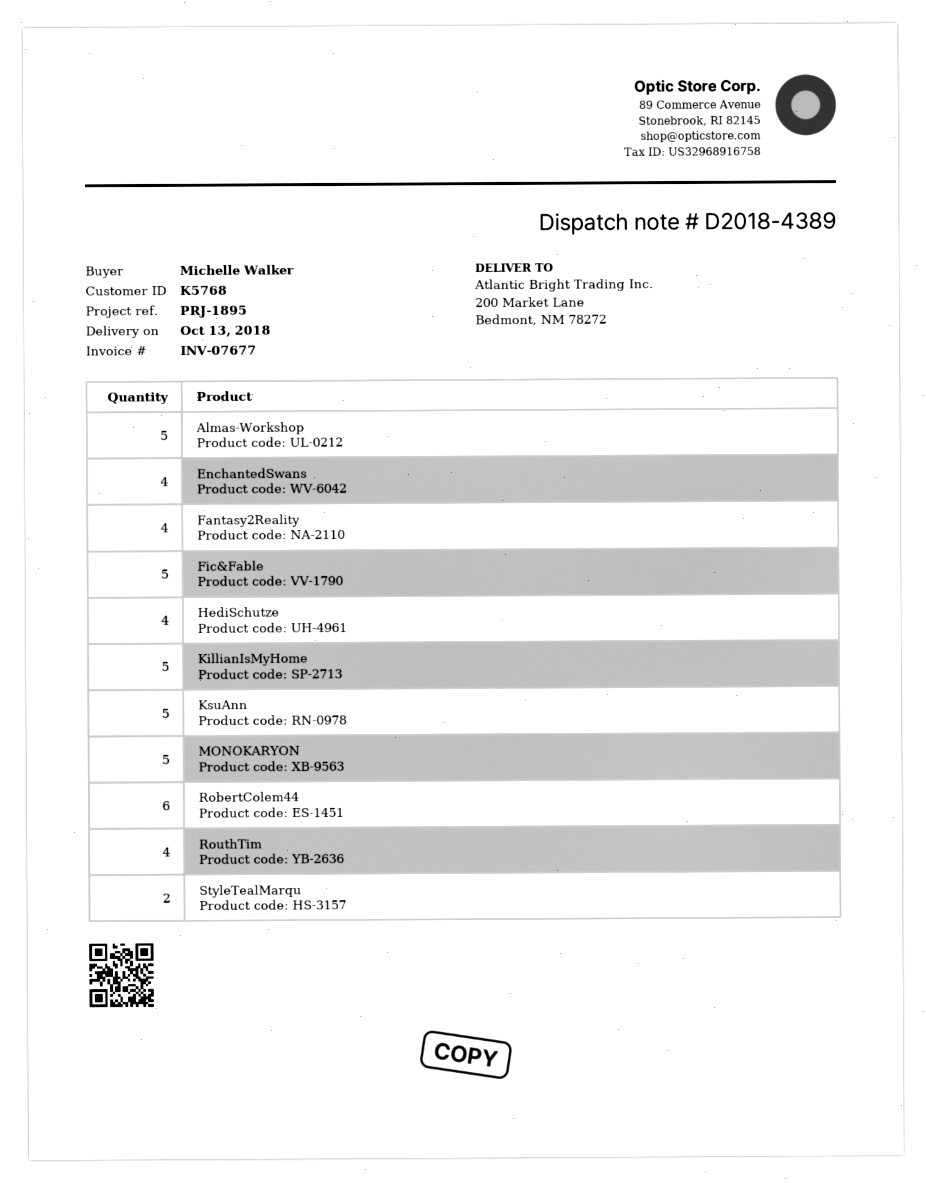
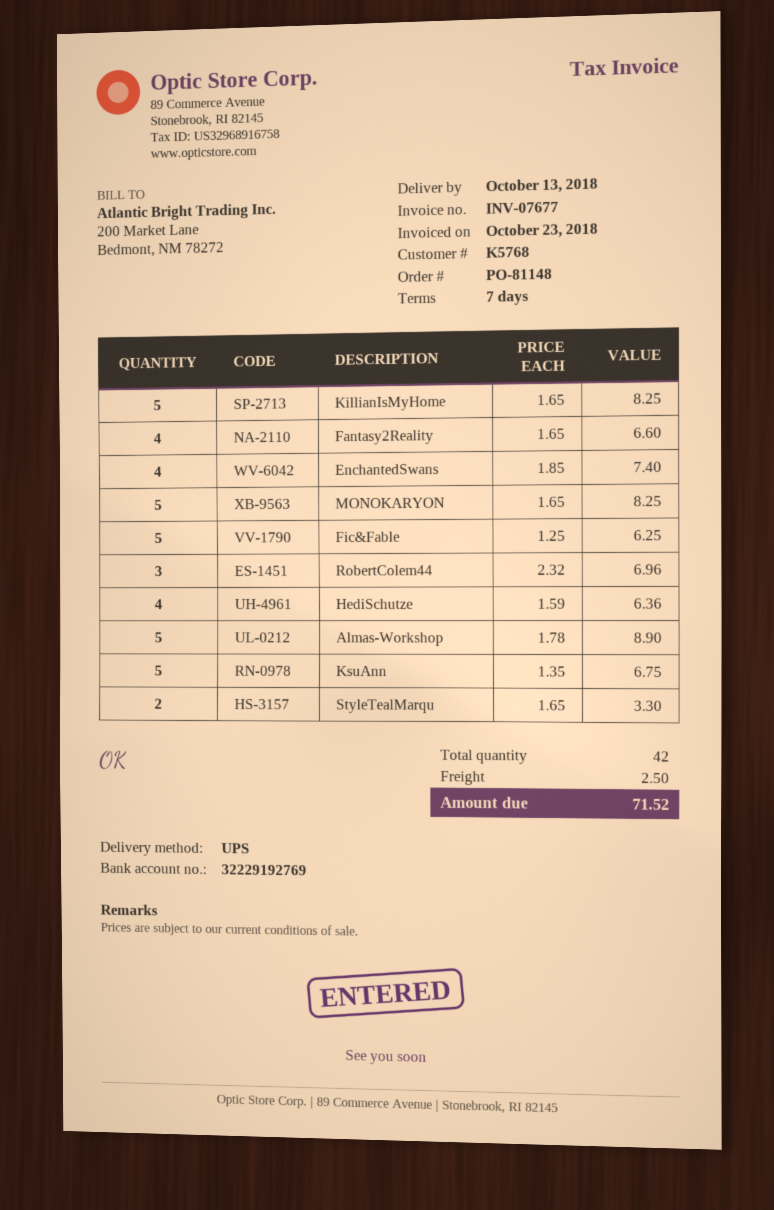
RobertColem44: 6 -> 3
RouthTim: 4 -> none

